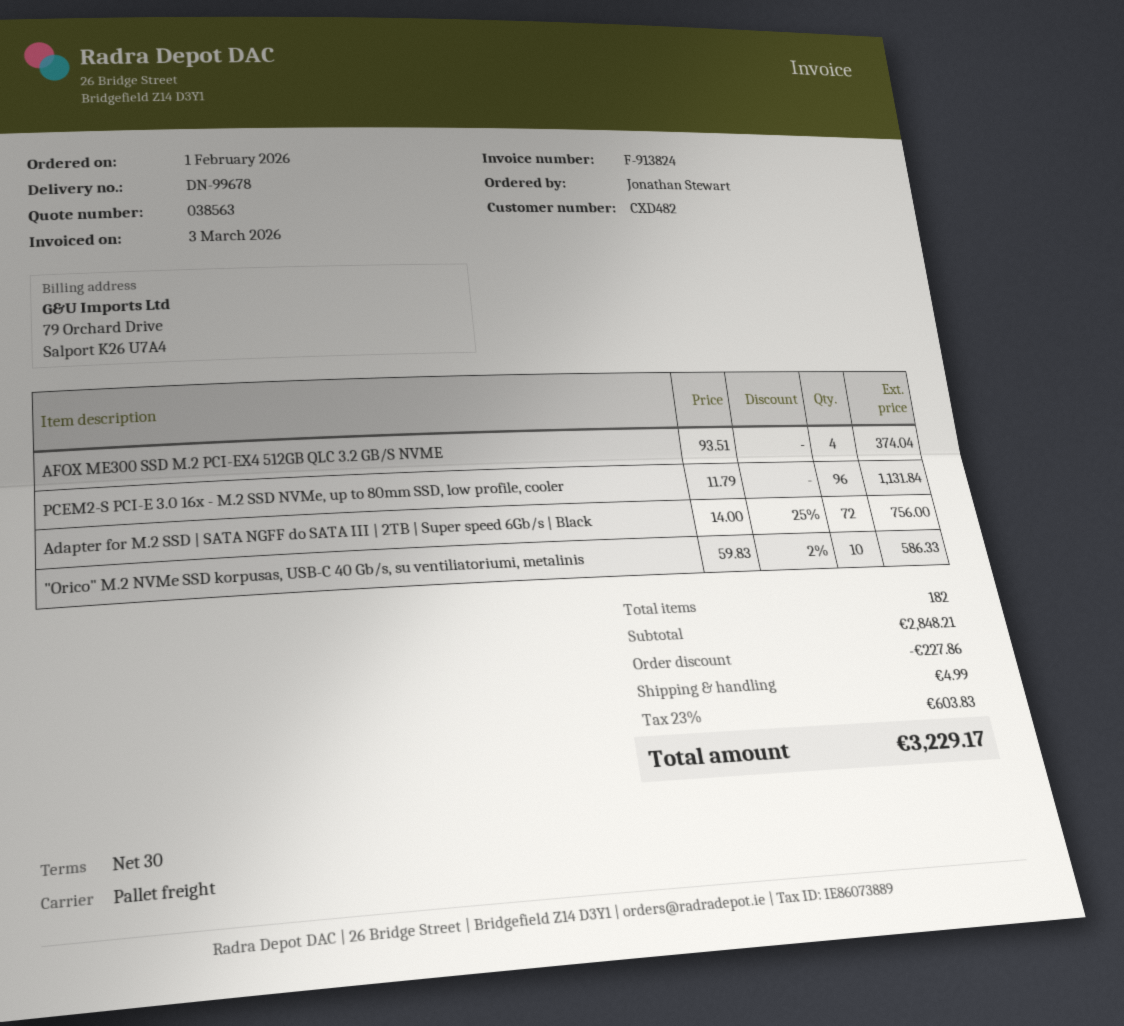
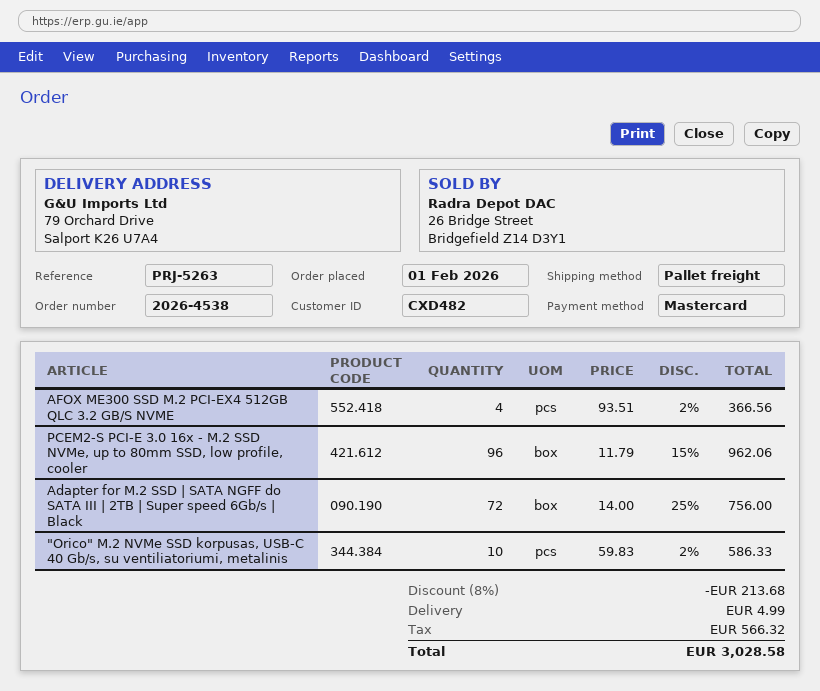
AFOX ME300 SSD M.2 PCI-EX4 512GB QLC 3.2 GB/S NVME: 4 x 93.51 = 374.04 -> 4 x 93.51 - 2% = 366.56
PCEM2-S PCI-E 3.0 16x - M.2 SSD NVMe, up to 80mm SSD, low profile, cooler: 96 x 11.79 = 1131.84 -> 96 x 11.79 - 15% = 962.06
discount: 227.86 -> 213.68
tax: 603.83 -> 566.32
total: 3229.17 -> 3028.58

